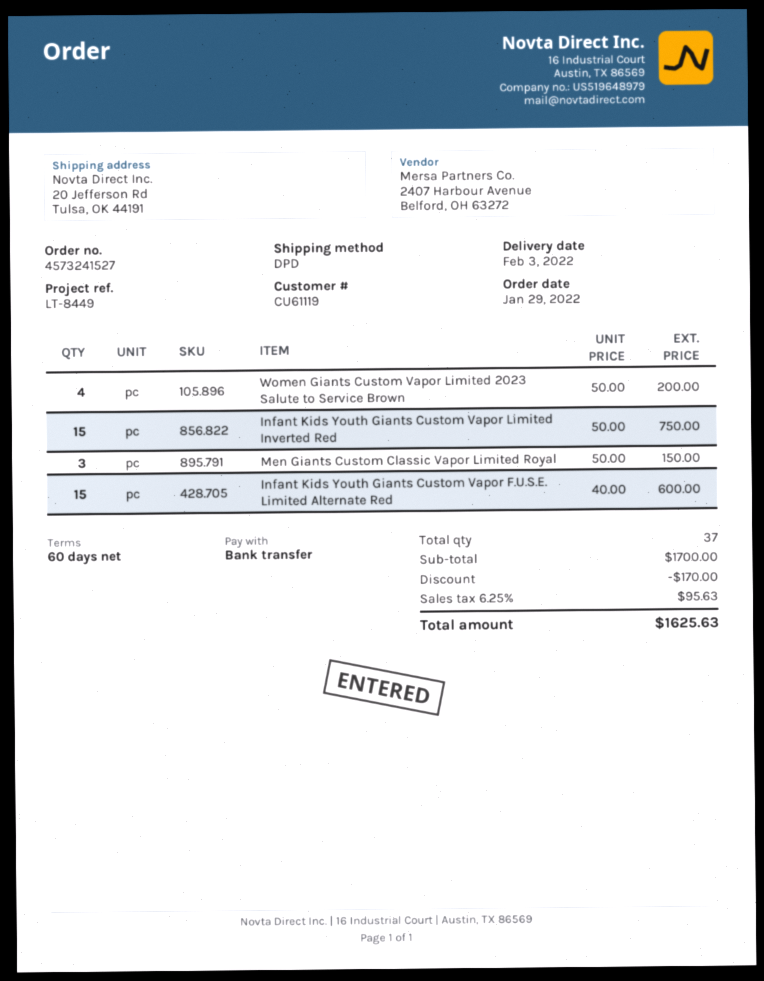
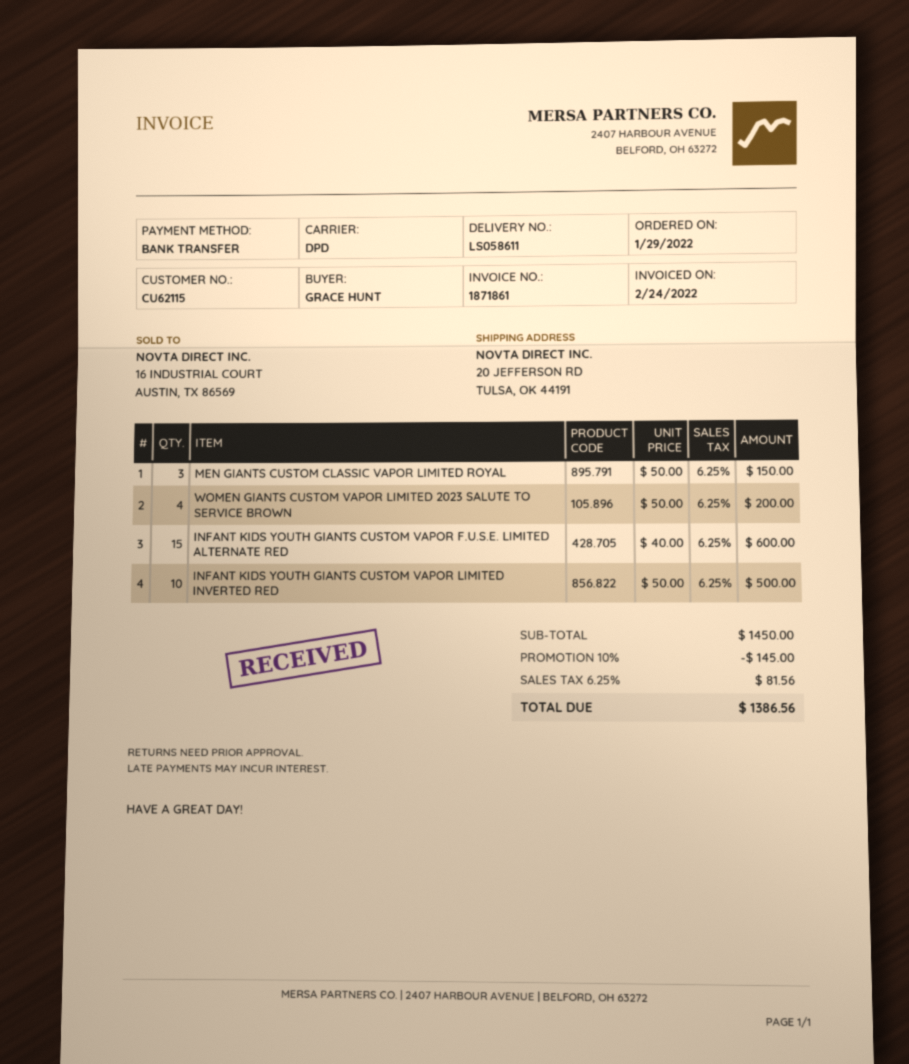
customer number: CU61119 -> CU62115
Infant Kids Youth Giants Custom Vapor Limited Inverted Red: 15 x 50.00 = 750.00 -> 10 x 50.00 = 500.00
subtotal: 1700.00 -> 1450.00
discount: 170.00 -> 145.00
tax: 6.25% = 95.63 -> 6.25% = 81.56
total: 1625.63 -> 1386.56

